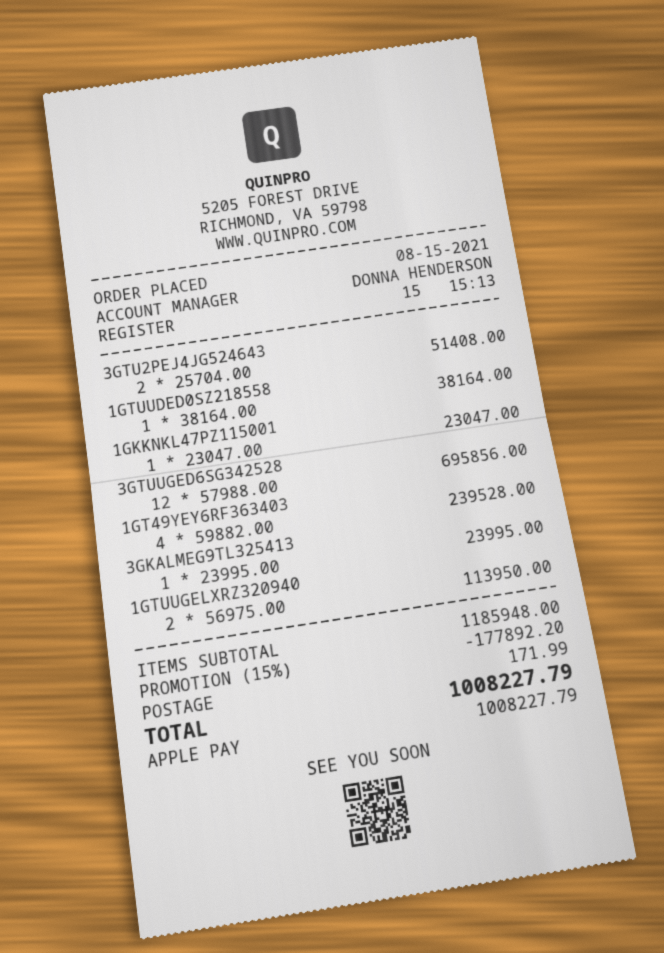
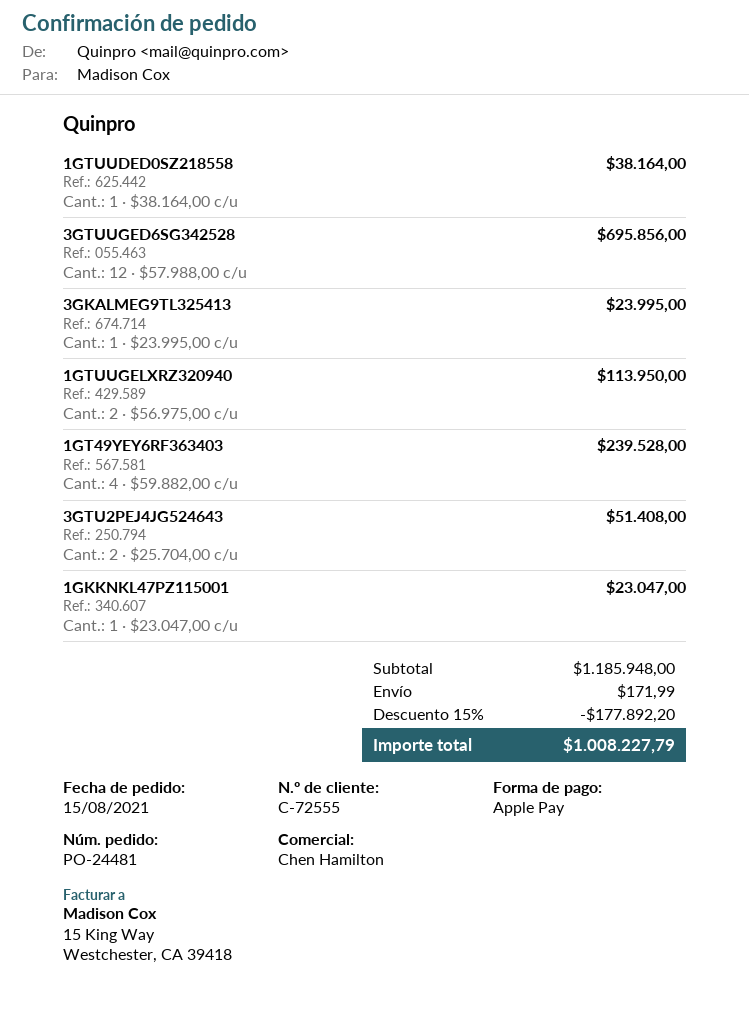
sales rep: DONNA HENDERSON -> Chen Hamilton

